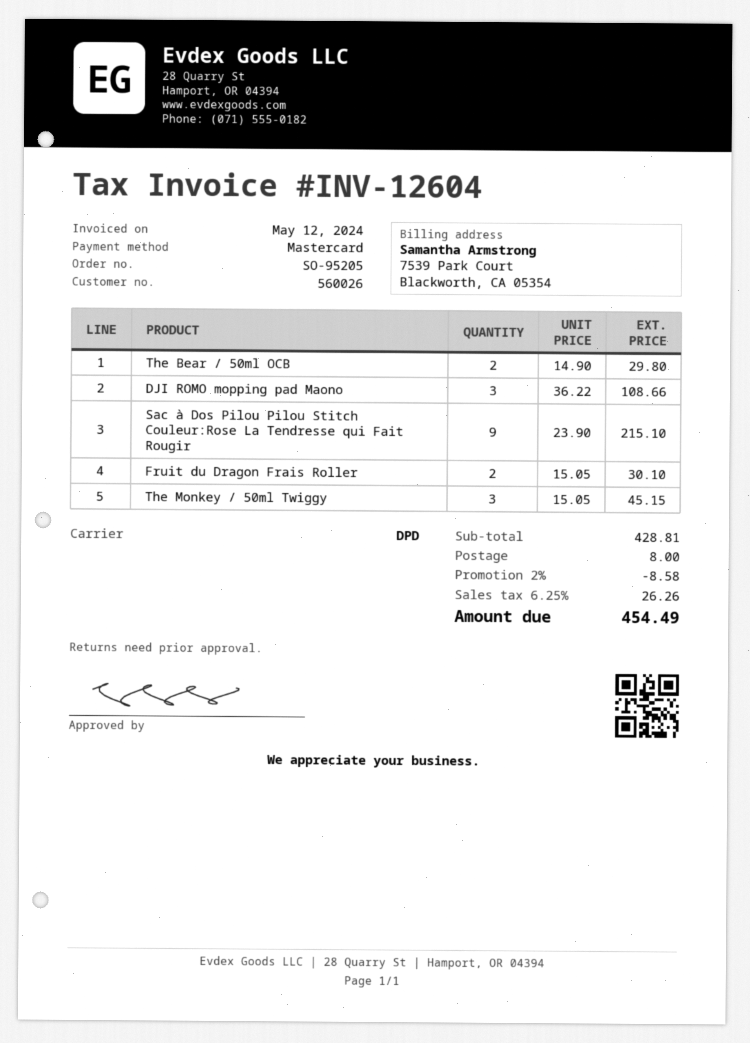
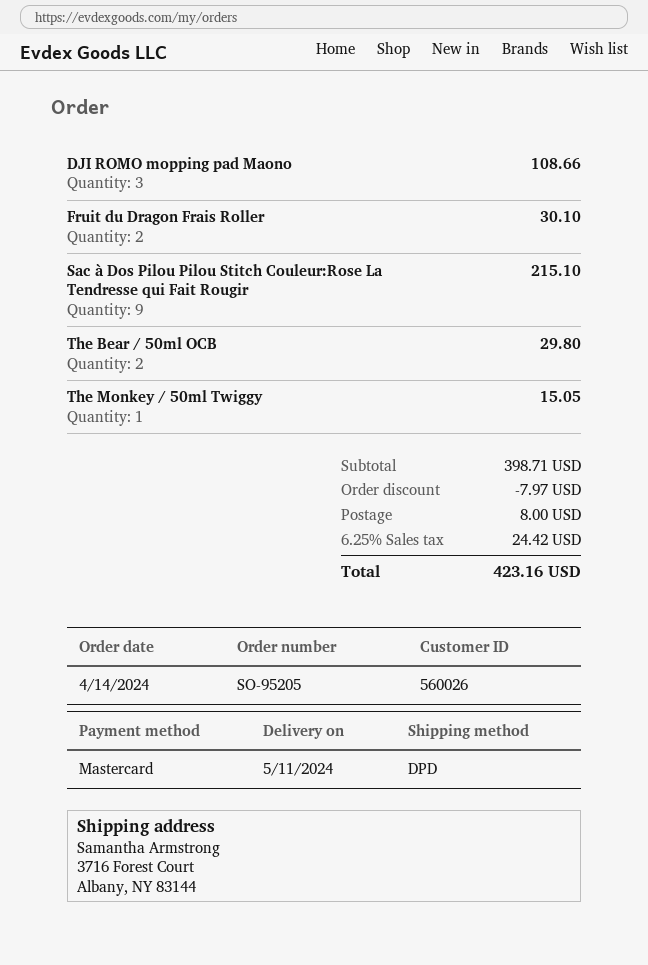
The Monkey / 50ml Twiggy: 3 for 45.15 -> 1 for 15.05
subtotal: 428.81 -> 398.71
discount: 8.58 -> 7.97
tax: 6.25% = 26.26 -> 6.25% = 24.42
total: 454.49 -> 423.16

